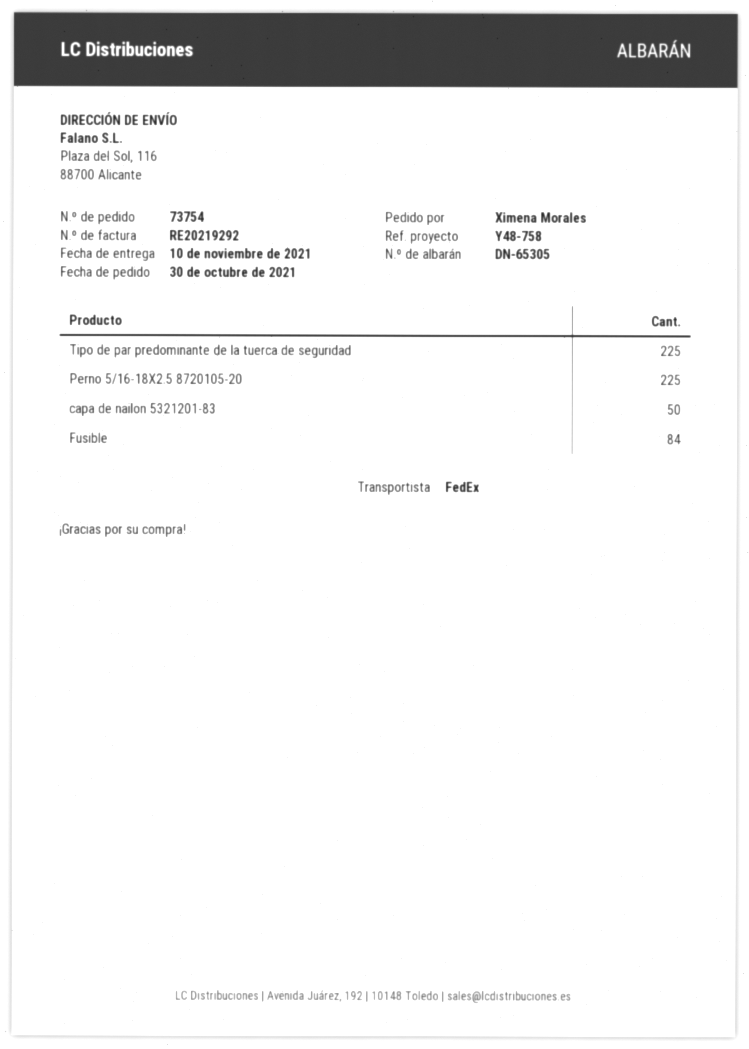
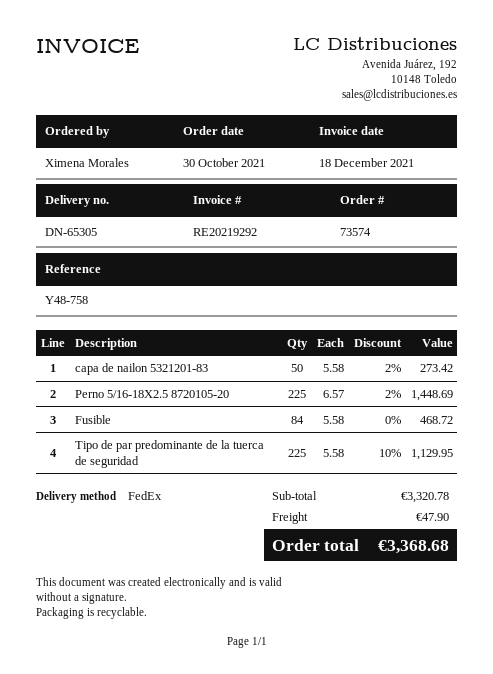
order number: 73754 -> 73574

